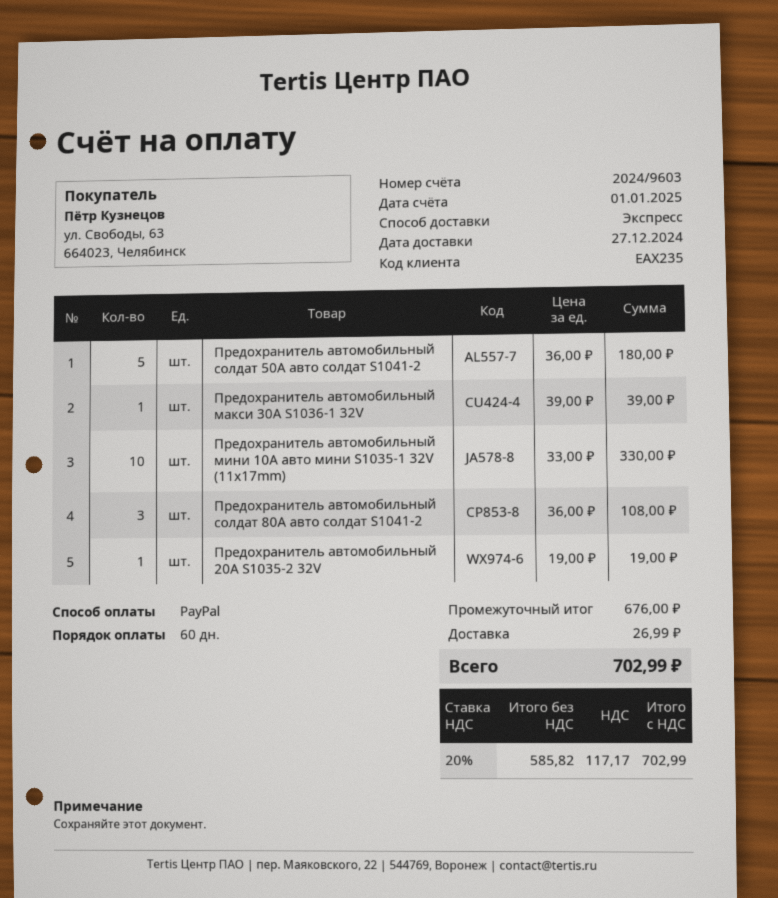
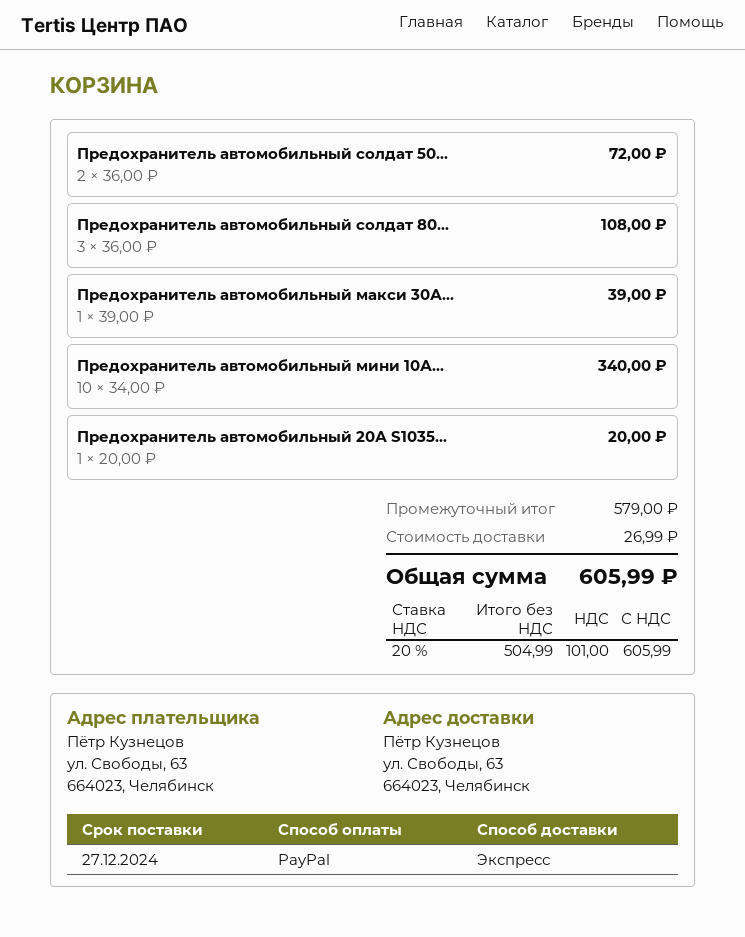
Предохранитель автомобильный солдат 50А авто солдат S1041-2: 5 x 36.00 = 180.00 -> 2 x 36.00 = 72.00
Предохранитель автомобильный мини 10А авто мини S1035-1 32V (11x17mm): 10 x 33.00 = 330.00 -> 10 x 34.00 = 340.00
Предохранитель автомобильный 20А S1035-2 32V: 1 x 19.00 = 19.00 -> 1 x 20.00 = 20.00
subtotal: 676.00 -> 579.00
net: 585.82 -> 504.99
tax: 20% = 117.17 -> 20% = 101.00
total: 702.99 -> 605.99

